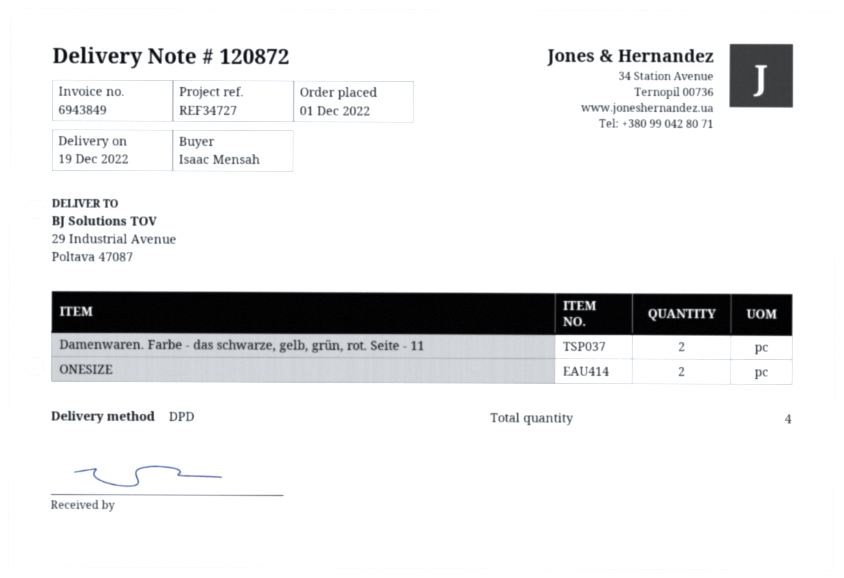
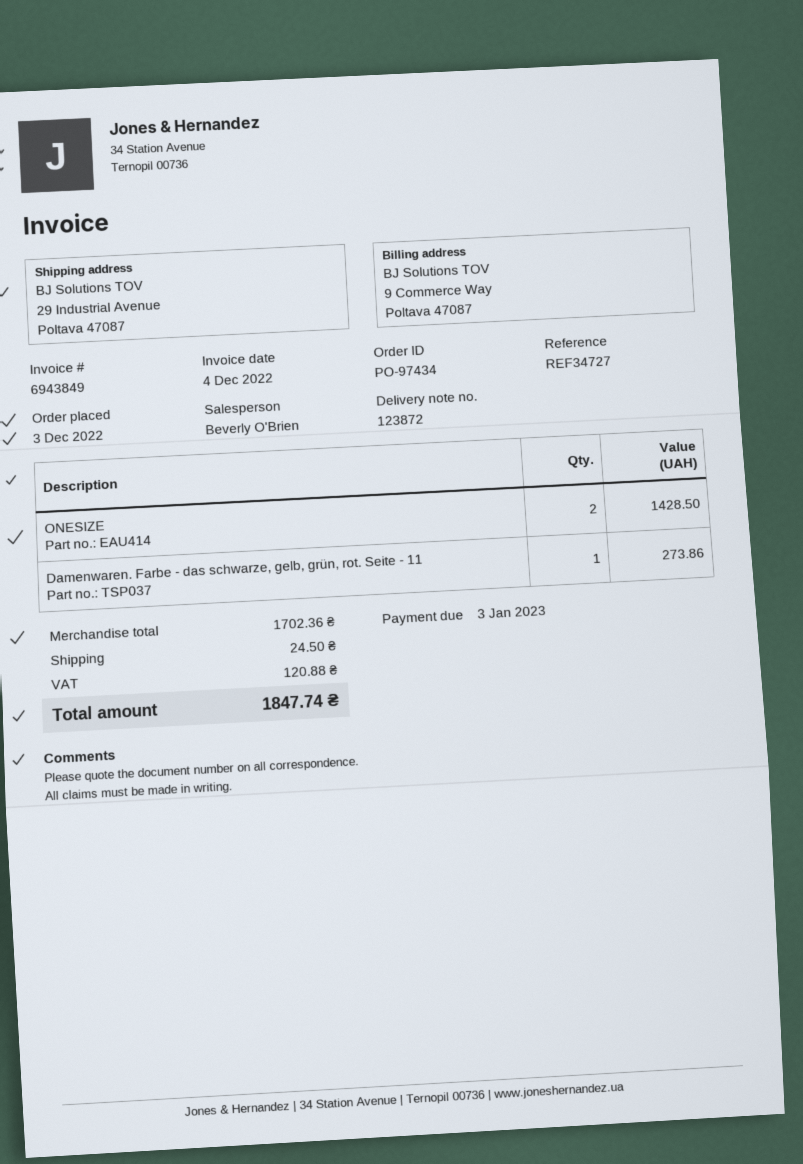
order date: 2022-12-01 -> 2022-12-03
delivery note number: 120872 -> 123872
Damenwaren. Farbe - das schwarze, gelb, grün, rot. Seite - 11: 2 -> 1

